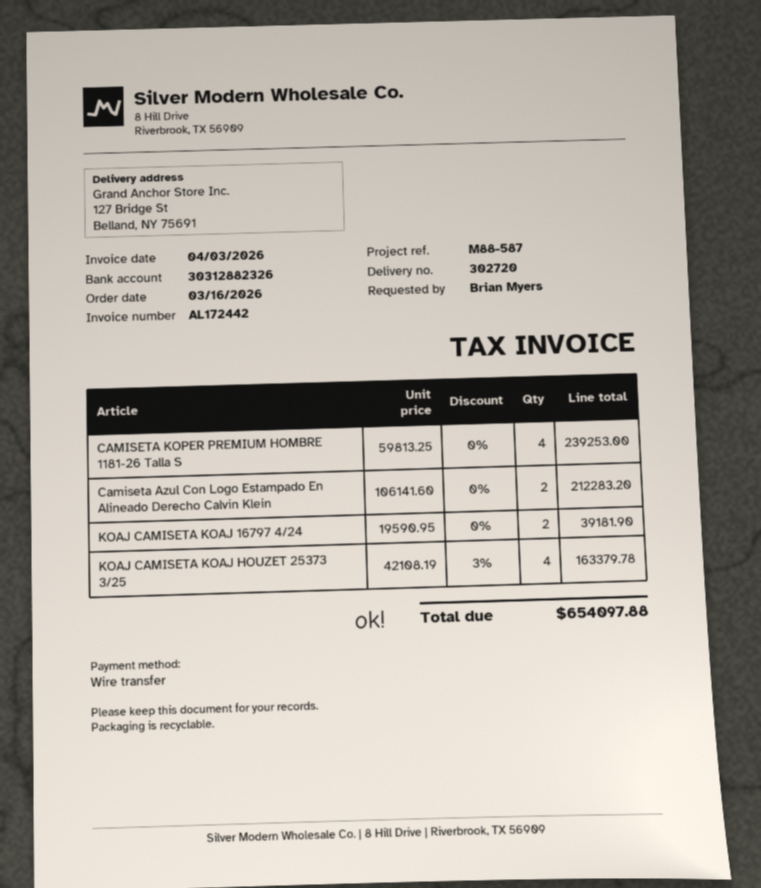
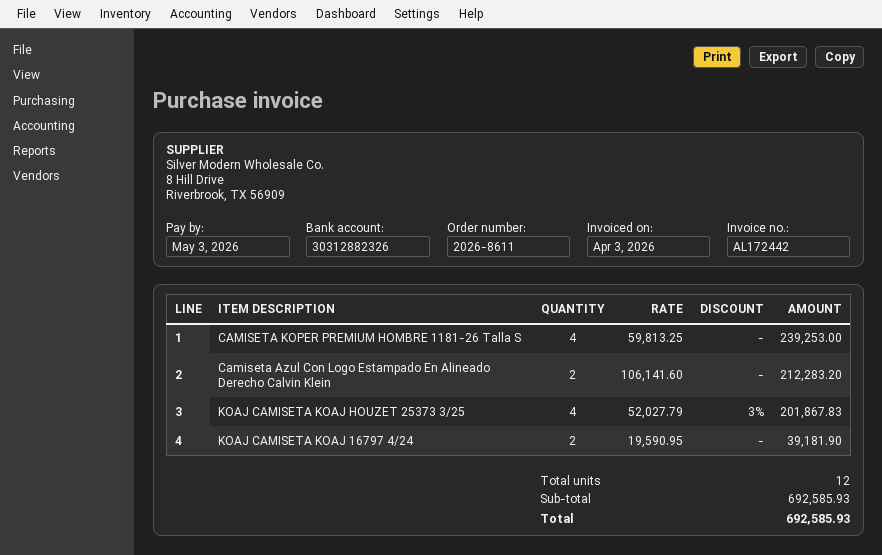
KOAJ CAMISETA KOAJ HOUZET 25373 3/25: 4 x 42108.19 - 3% = 163379.78 -> 4 x 52027.79 - 3% = 201867.83
total: 654097.88 -> 692585.93

